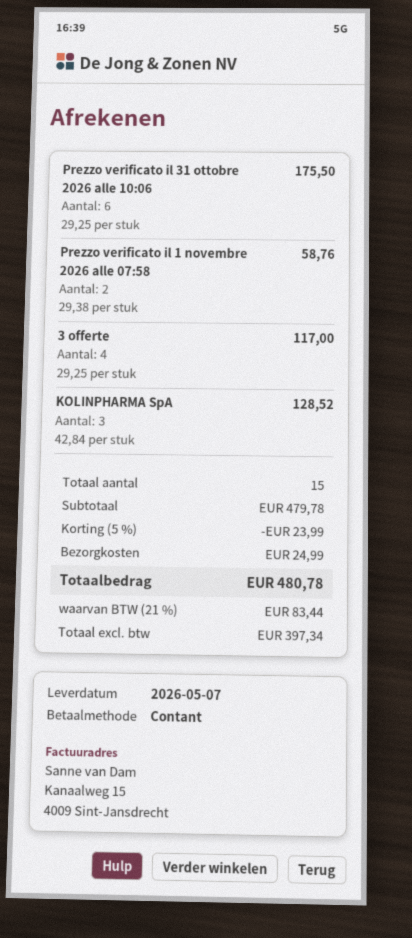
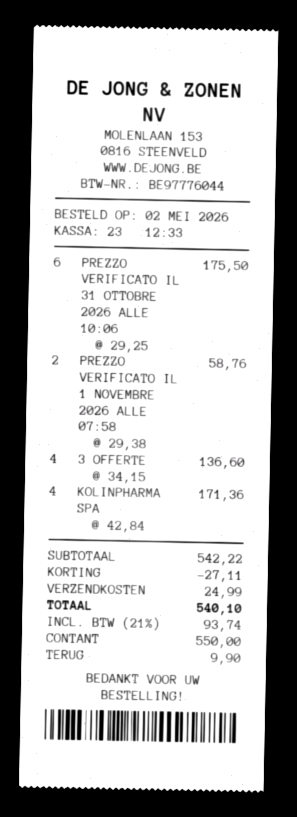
3 offerte: 4 x 29.25 = 117.00 -> 4 x 34.15 = 136.60
KOLINPHARMA SpA: 3 x 42.84 = 128.52 -> 4 x 42.84 = 171.36
subtotal: 479.78 -> 542.22
discount: 23.99 -> 27.11
tax: 21% = 83.44 -> 21% = 93.74
total: 480.78 -> 540.10

